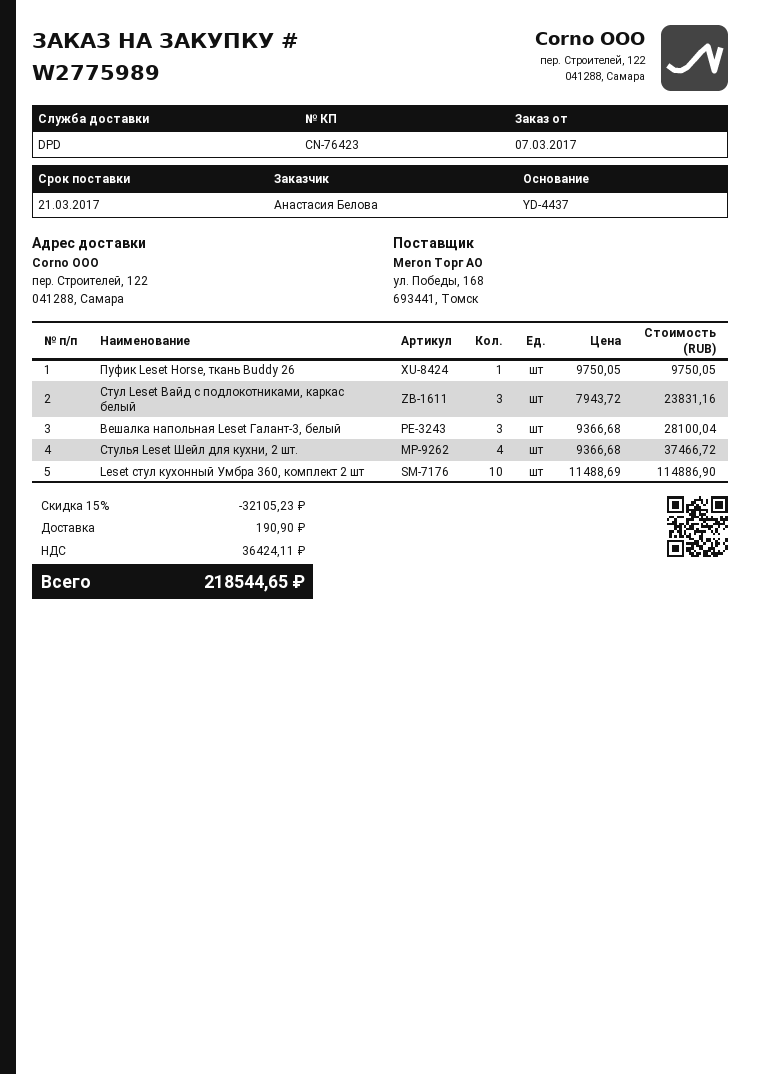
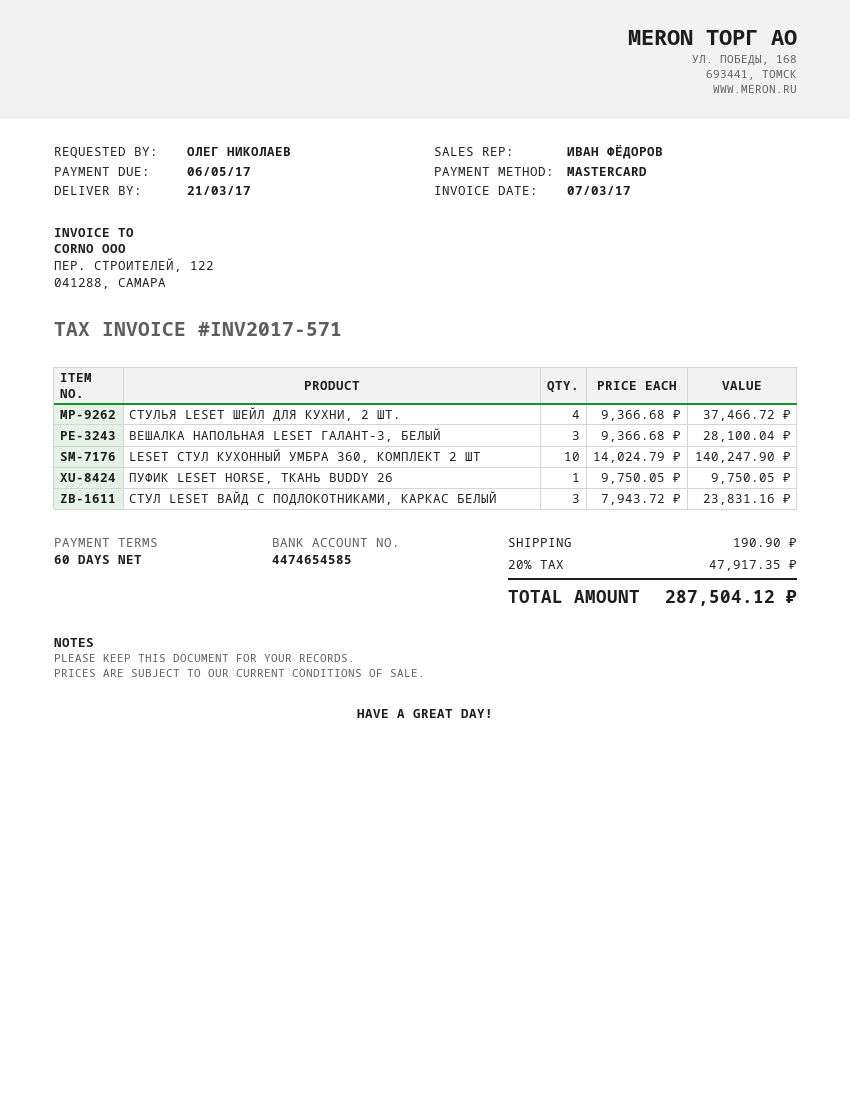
ordered by: Анастасия Белова -> ОЛЕГ НИКОЛАЕВ
Leset стул кухонный Умбра 360, комплект 2 шт: 10 x 11488.69 = 114886.90 -> 10 x 14024.79 = 140247.90
discount: 15% = 32105.23 -> none
tax: 36424.11 -> 47917.35
total: 218544.65 -> 287504.12

